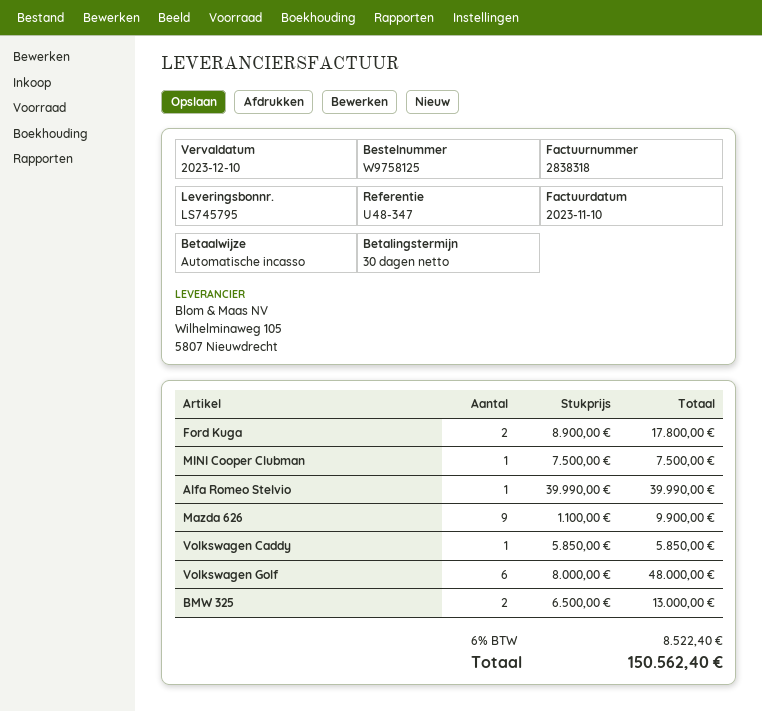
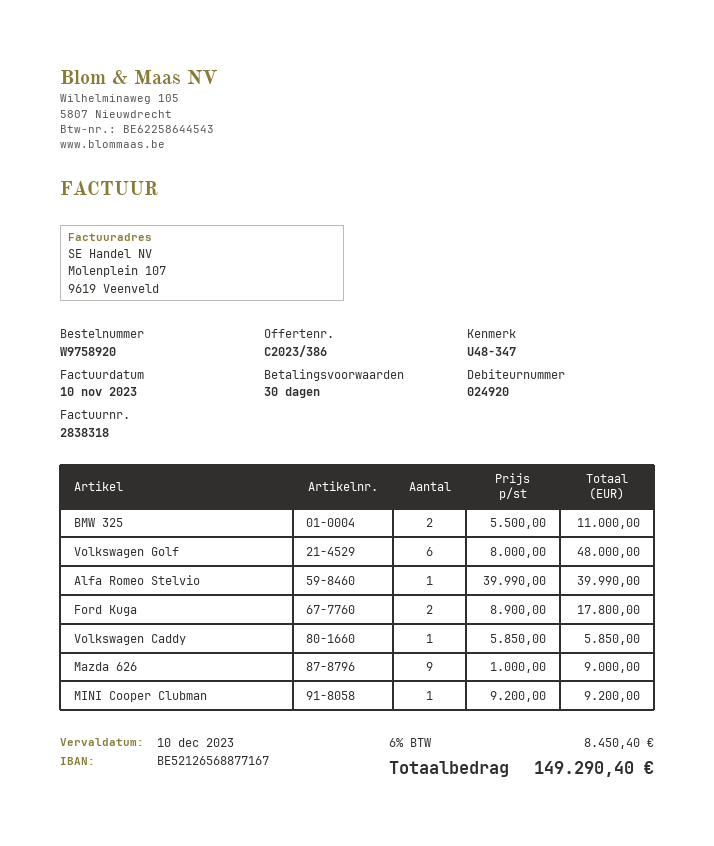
order number: W9758125 -> W9758920
MINI Cooper Clubman: 1 x 7500.00 = 7500.00 -> 1 x 9200.00 = 9200.00
Mazda 626: 9 x 1100.00 = 9900.00 -> 9 x 1000.00 = 9000.00
BMW 325: 2 x 6500.00 = 13000.00 -> 2 x 5500.00 = 11000.00
tax: 6% = 8522.40 -> 6% = 8450.40
total: 150562.40 -> 149290.40

